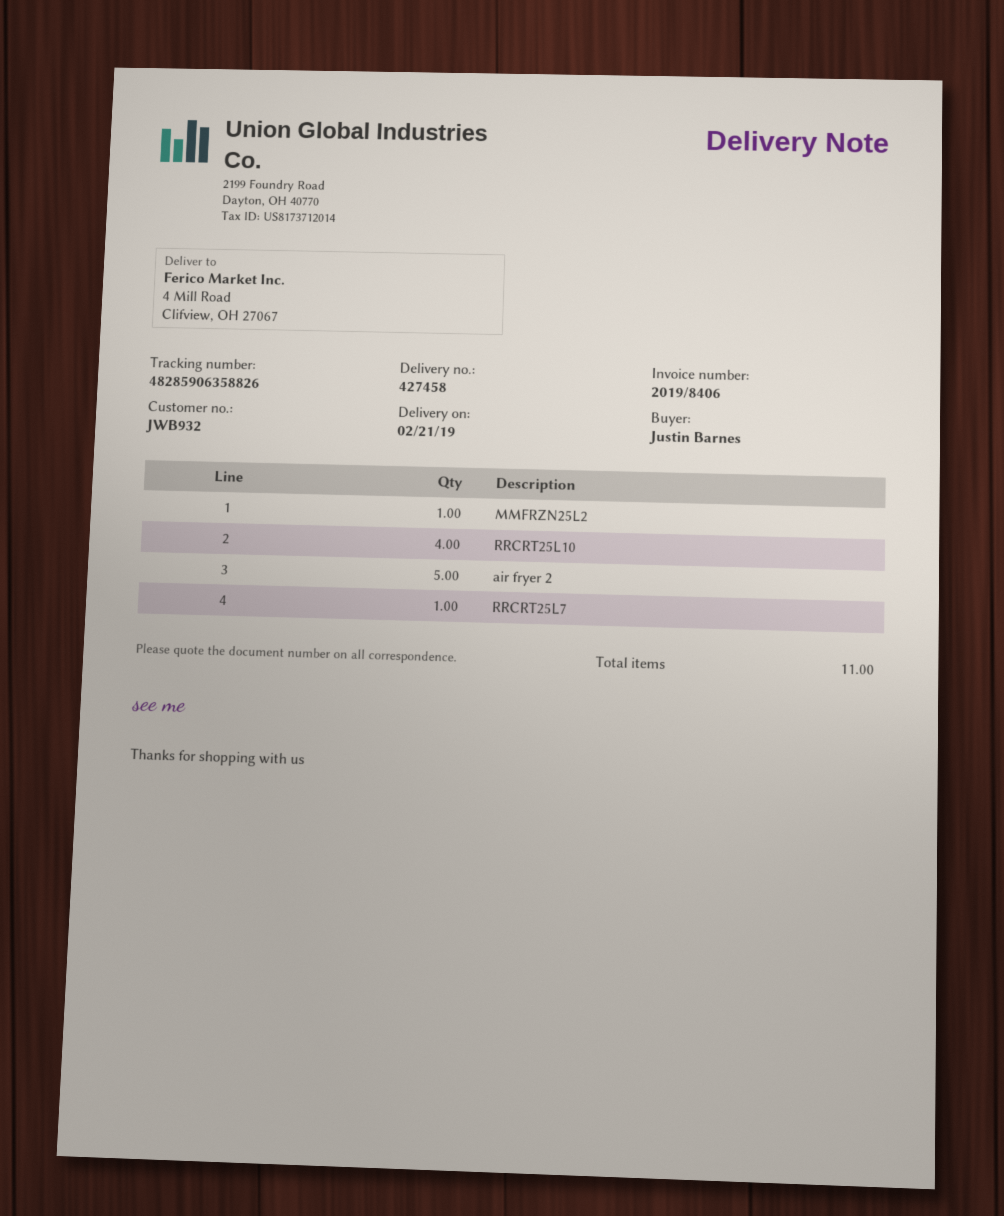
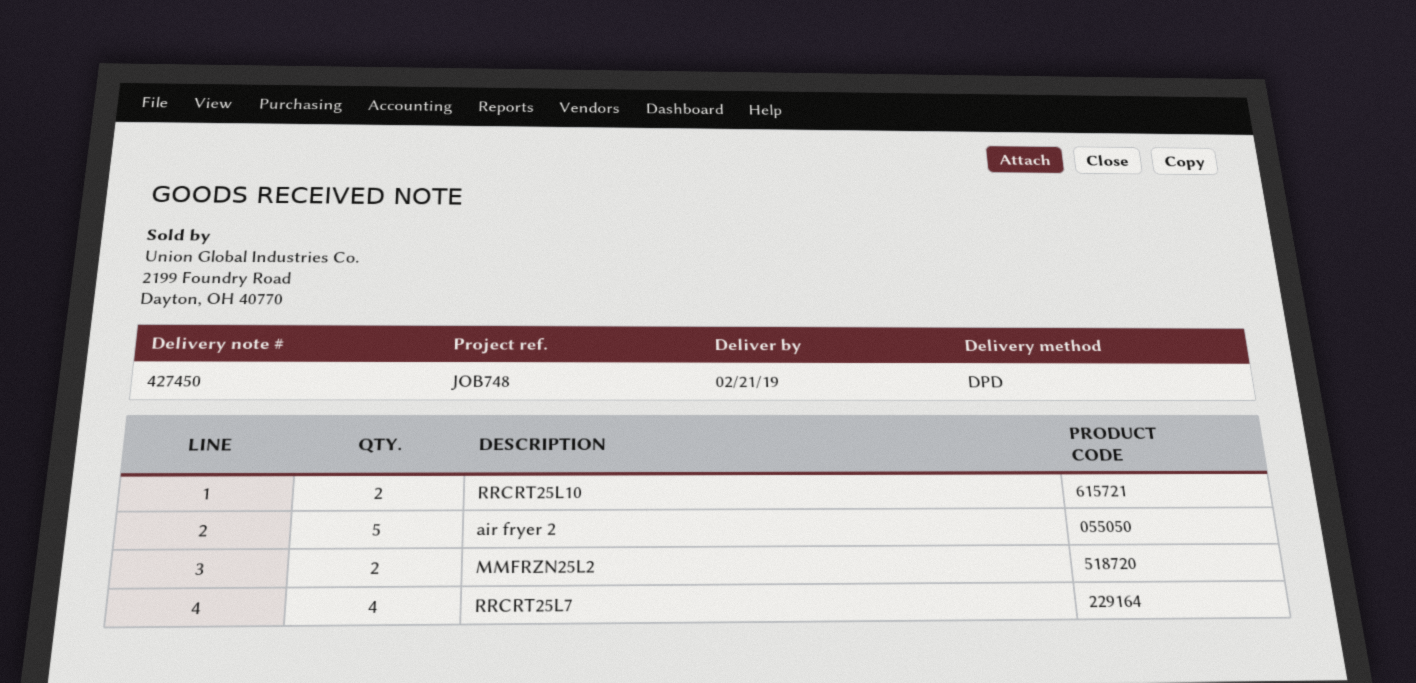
delivery note number: 427458 -> 427450
MMFRZN25L2: 1 -> 2
RRCRT25L10: 4 -> 2
RRCRT25L7: 1 -> 4

